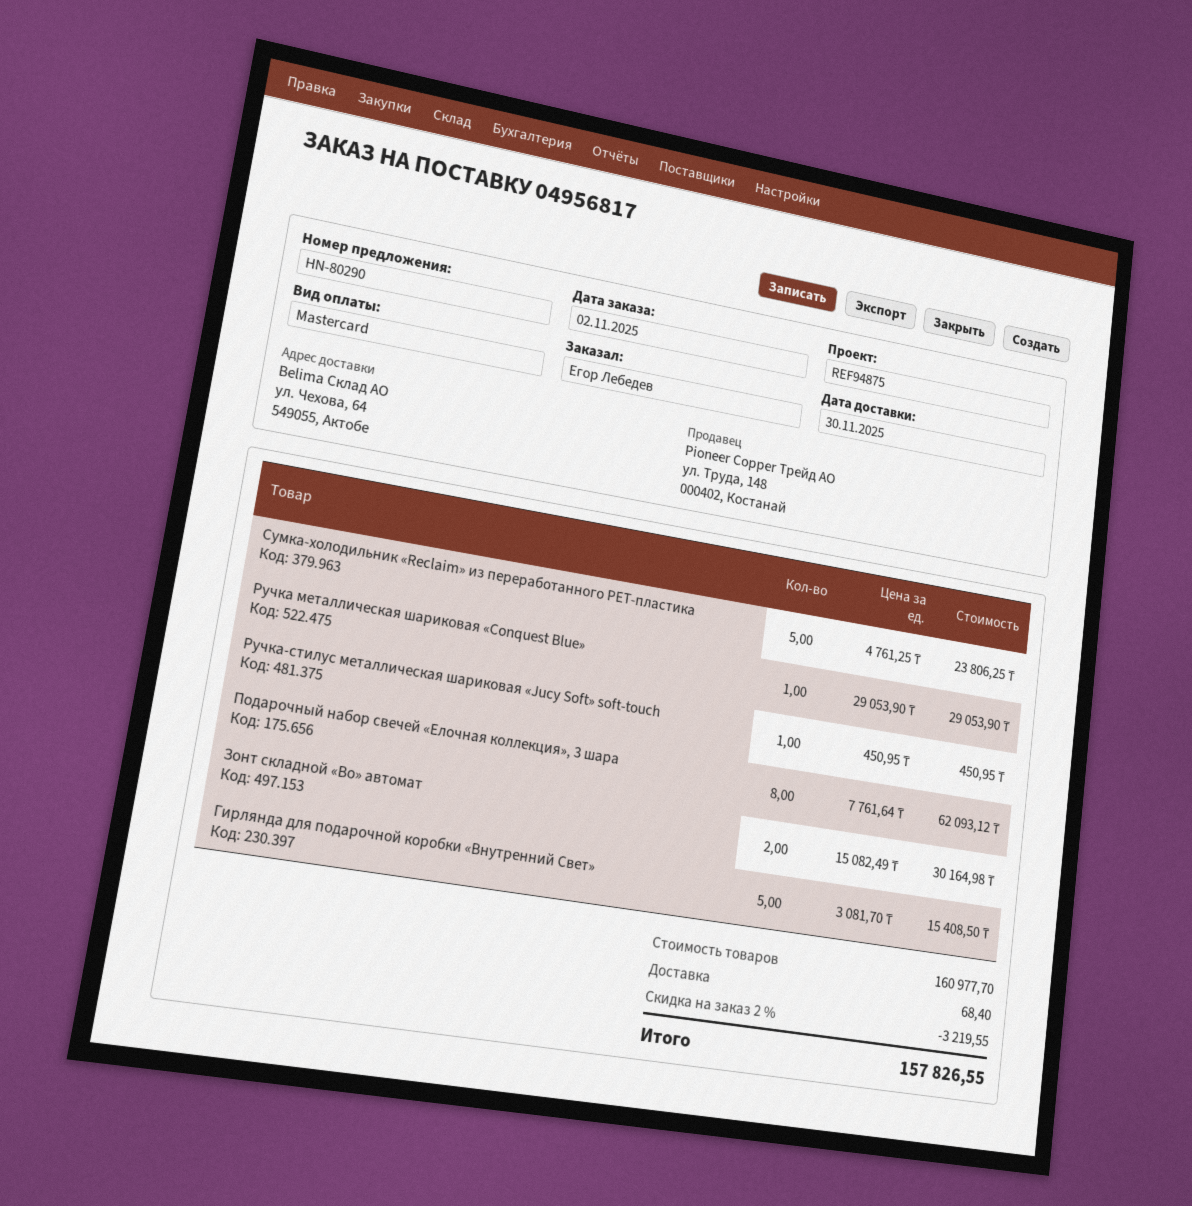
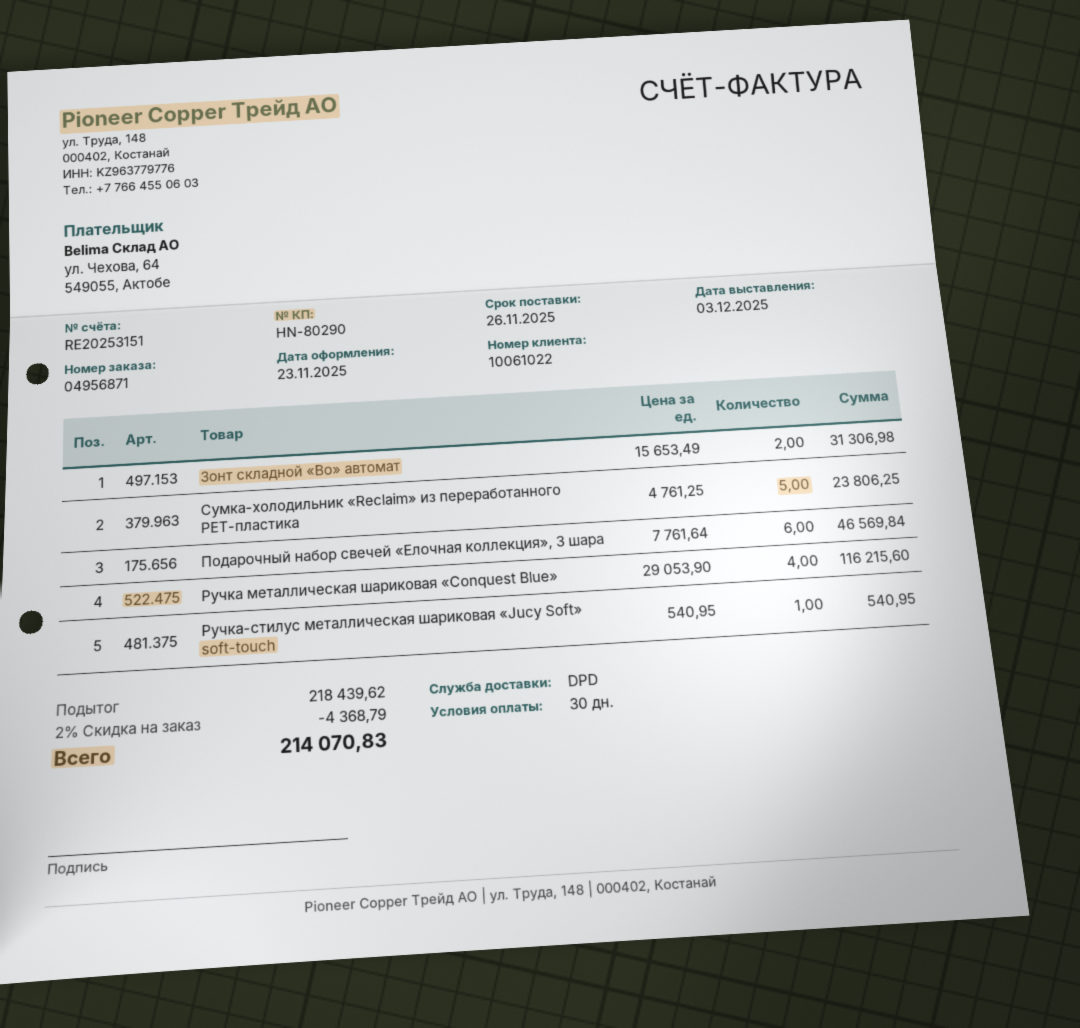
order number: 04956817 -> 04956871
order date: 2025-11-02 -> 2025-11-23
delivery date: 2025-11-30 -> 2025-11-26
Ручка металлическая шариковая «Conquest Blue»: 1 x 29053.90 = 29053.90 -> 4 x 29053.90 = 116215.60
Ручка-стилус металлическая шариковая «Jucy Soft» soft-touch: 1 x 450.95 = 450.95 -> 1 x 540.95 = 540.95
Подарочный набор свечей «Елочная коллекция», 3 шара: 8 x 7761.64 = 62093.12 -> 6 x 7761.64 = 46569.84
Зонт складной «Bo» автомат: 2 x 15082.49 = 30164.98 -> 2 x 15653.49 = 31306.98
Гирлянда для подарочной коробки «Внутренний Свет»: 5 x 3081.70 = 15408.50 -> none
subtotal: 160977.70 -> 218439.62
discount: 2% = 3219.55 -> 2% = 4368.79
shipping: 68.40 -> none
total: 157826.55 -> 214070.83

